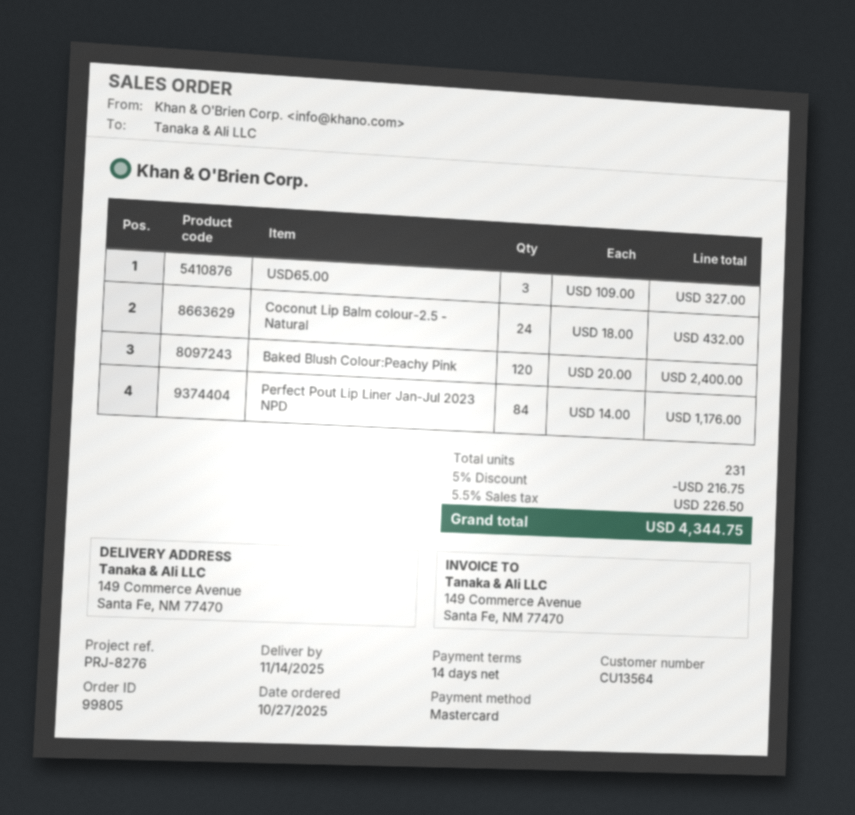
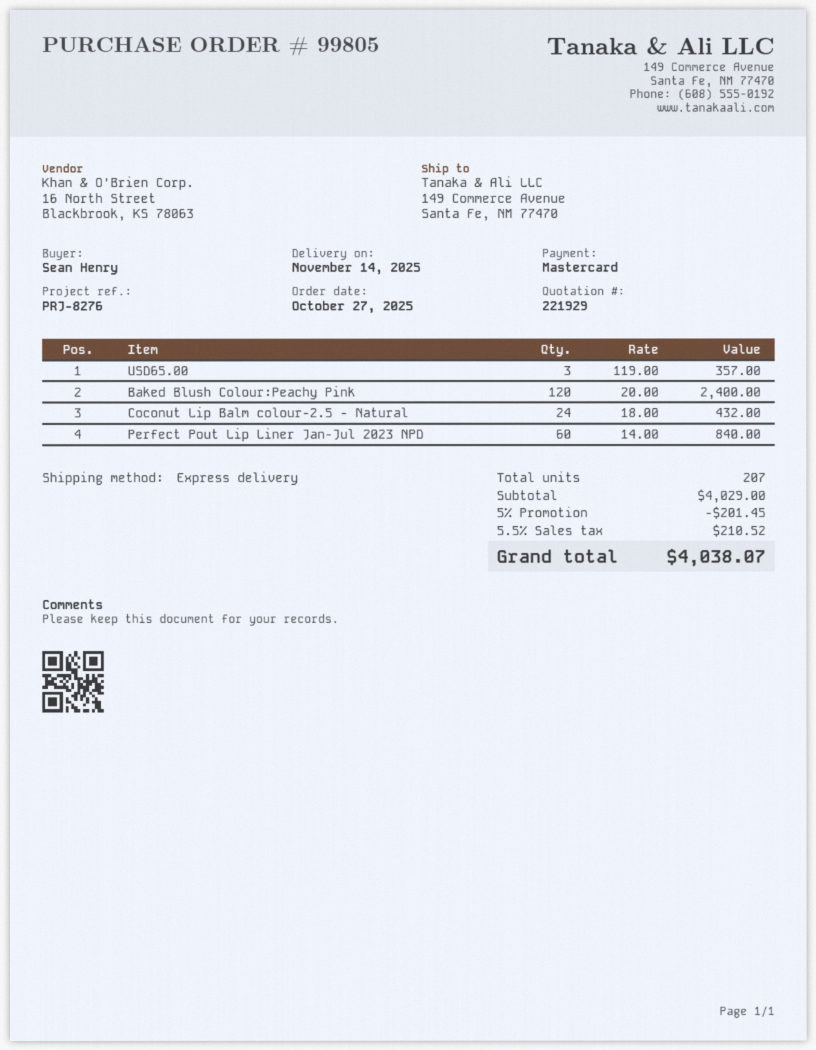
USD65.00: 3 x 109.00 = 327.00 -> 3 x 119.00 = 357.00
Perfect Pout Lip Liner Jan-Jul 2023 NPD: 84 x 14.00 = 1176.00 -> 60 x 14.00 = 840.00
total quantity: 231 -> 207
discount: 5% = 216.75 -> 5% = 201.45
tax: 5.5% = 226.50 -> 5.5% = 210.52
total: 4344.75 -> 4038.07

